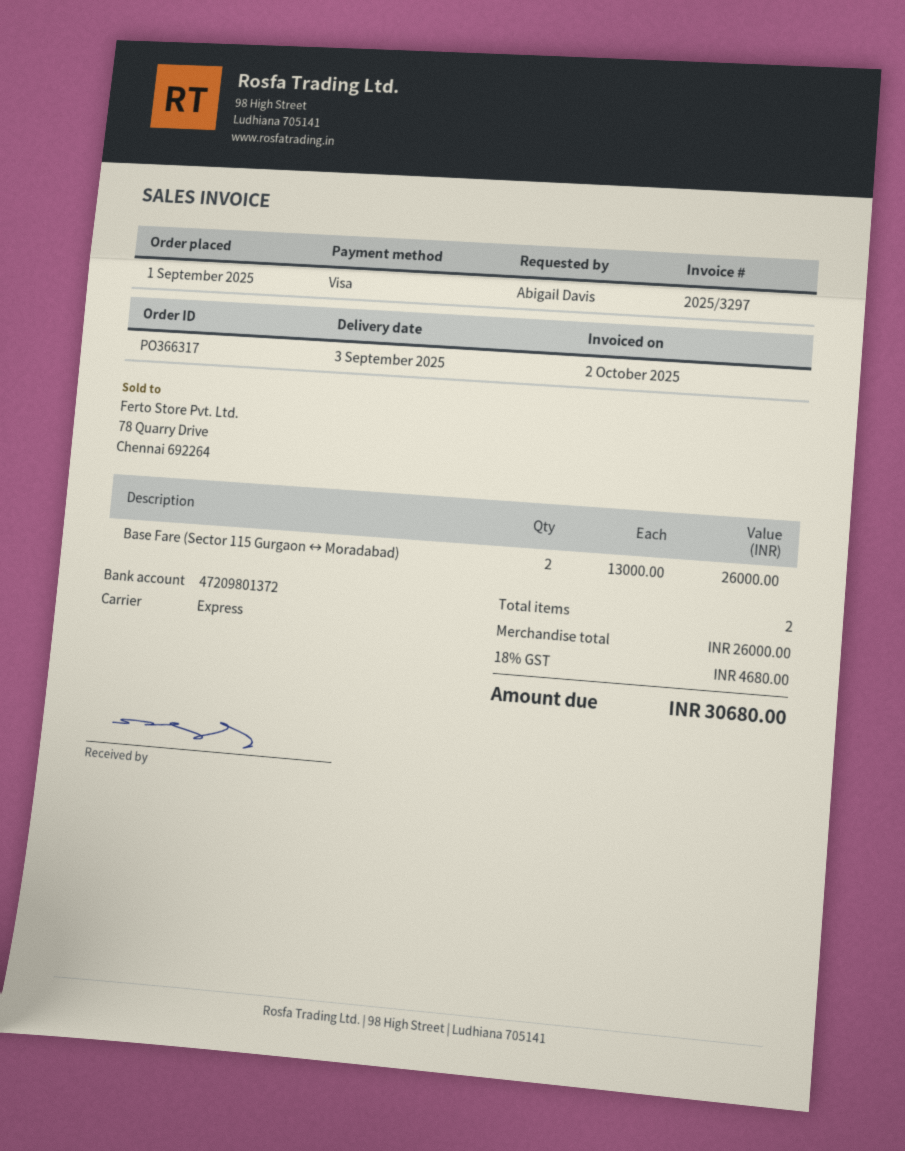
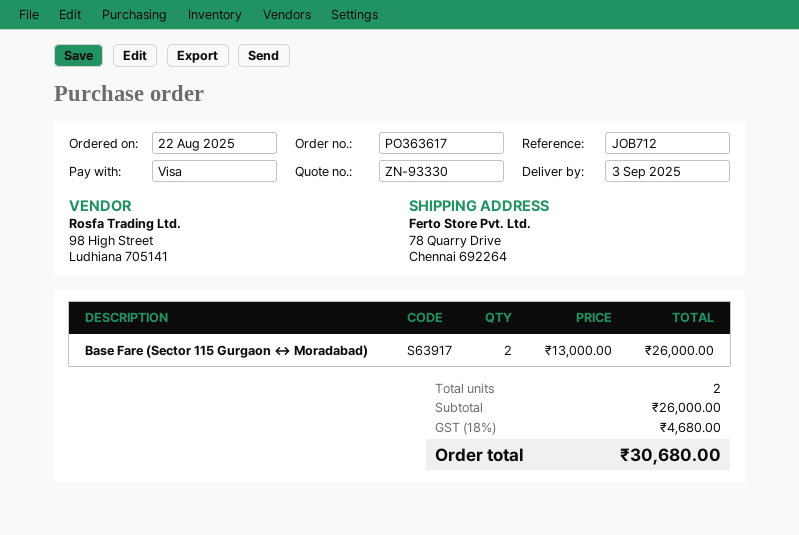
order number: PO366317 -> PO363617
order date: 2025-09-01 -> 2025-08-22

